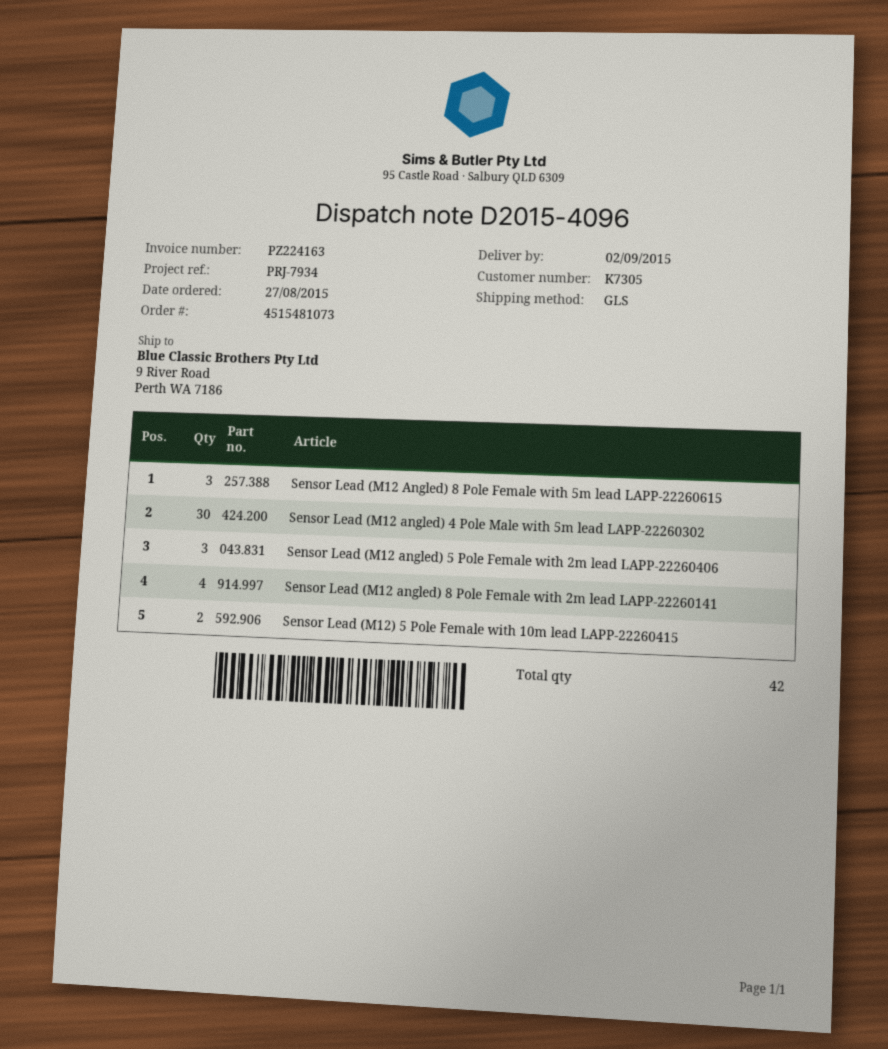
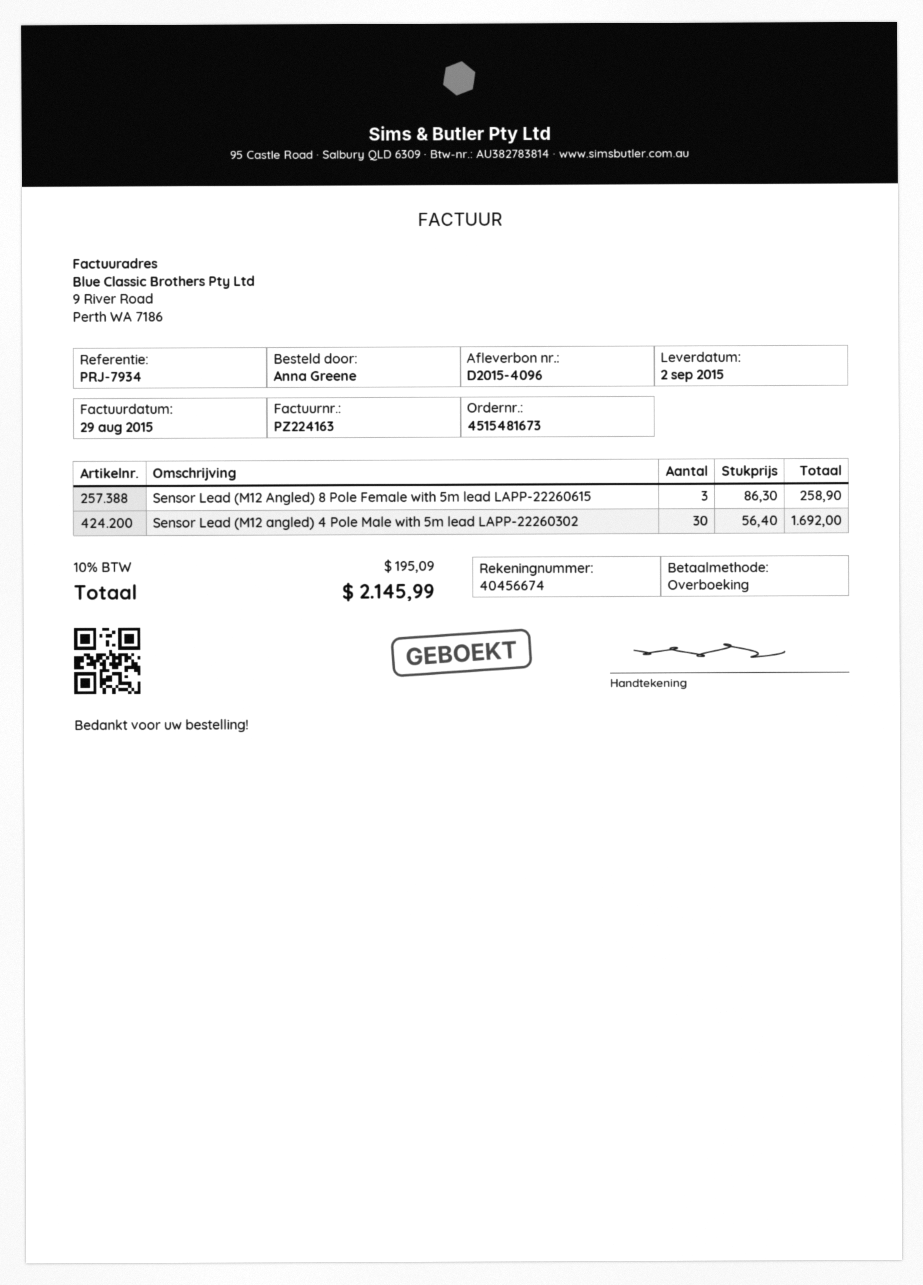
order number: 4515481073 -> 4515481673
Sensor Lead (M12 angled) 5 Pole Female with 2m lead LAPP-22260406: 3 -> none
Sensor Lead (M12 angled) 8 Pole Female with 2m lead LAPP-22260141: 4 -> none
Sensor Lead (M12) 5 Pole Female with 10m lead LAPP-22260415: 2 -> none

